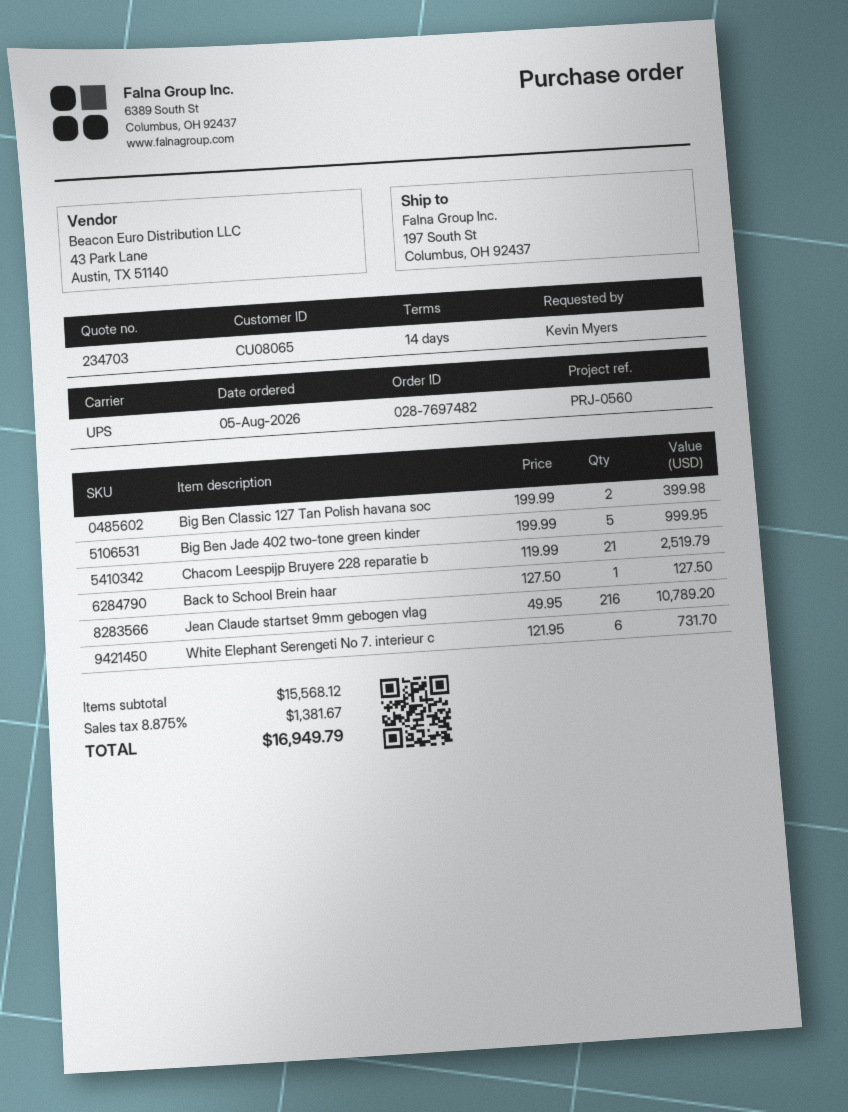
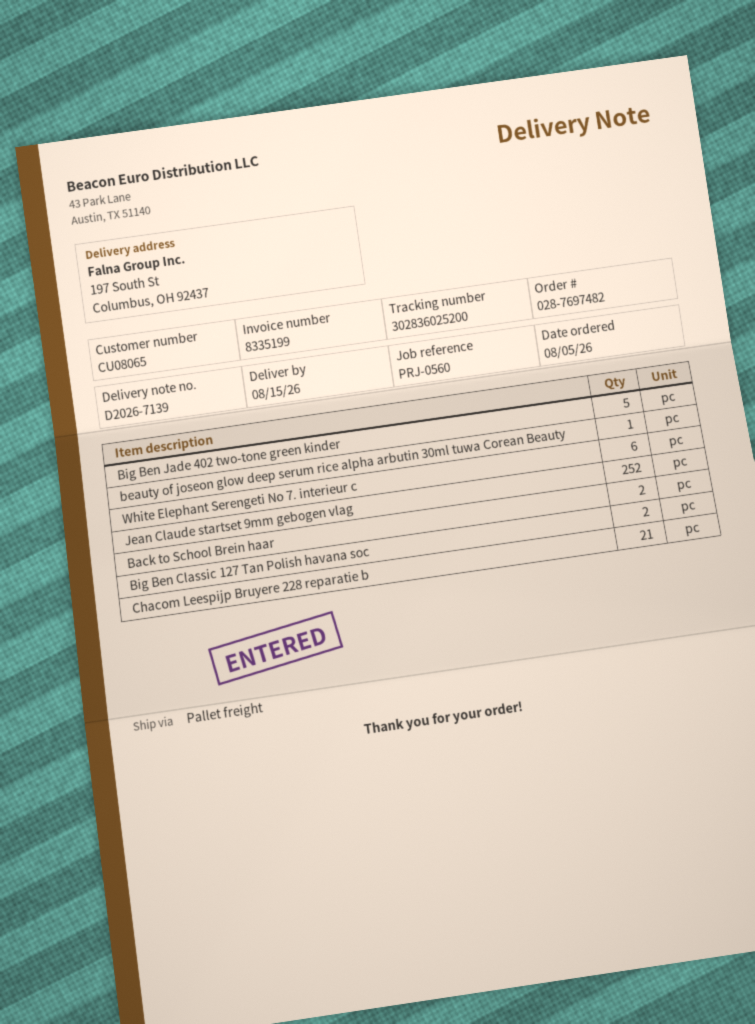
shipping method: UPS -> pallet freight
Back to School Brein haar: 1 -> 2
Jean Claude startset 9mm gebogen vlag: 216 -> 252
beauty of joseon glow deep serum rice alpha arbutin 30ml tuwa Corean Beauty: none -> 1

